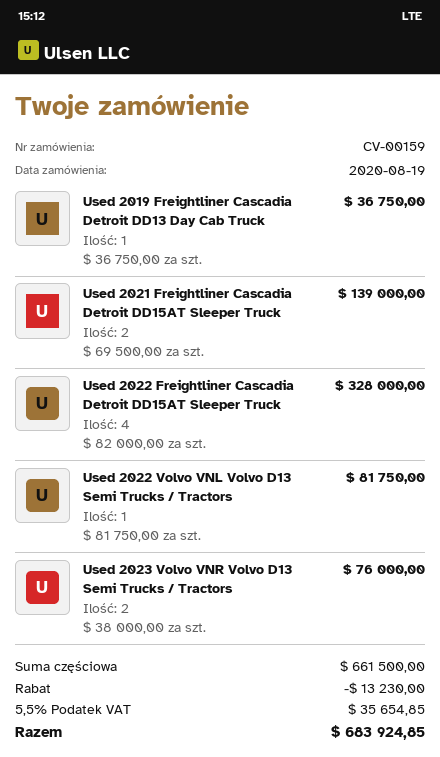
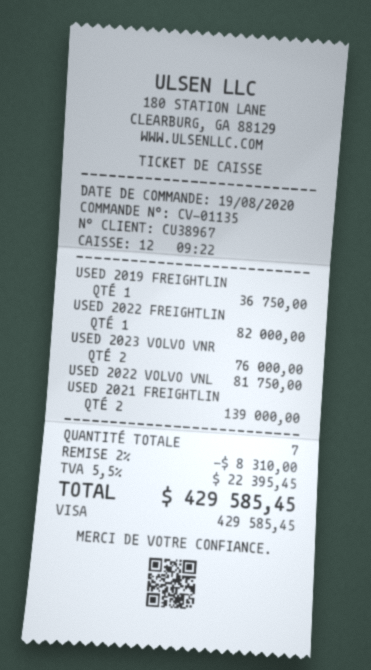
order number: CV-00159 -> CV-01135
Used 2022 Freightliner Cascadia Detroit DD15AT Sleeper Truck: 4 for 328000.00 -> 1 for 82000.00
discount: 13230.00 -> 8310.00
tax: 5.5% = 35654.85 -> 5.5% = 22395.45
total: 683924.85 -> 429585.45

